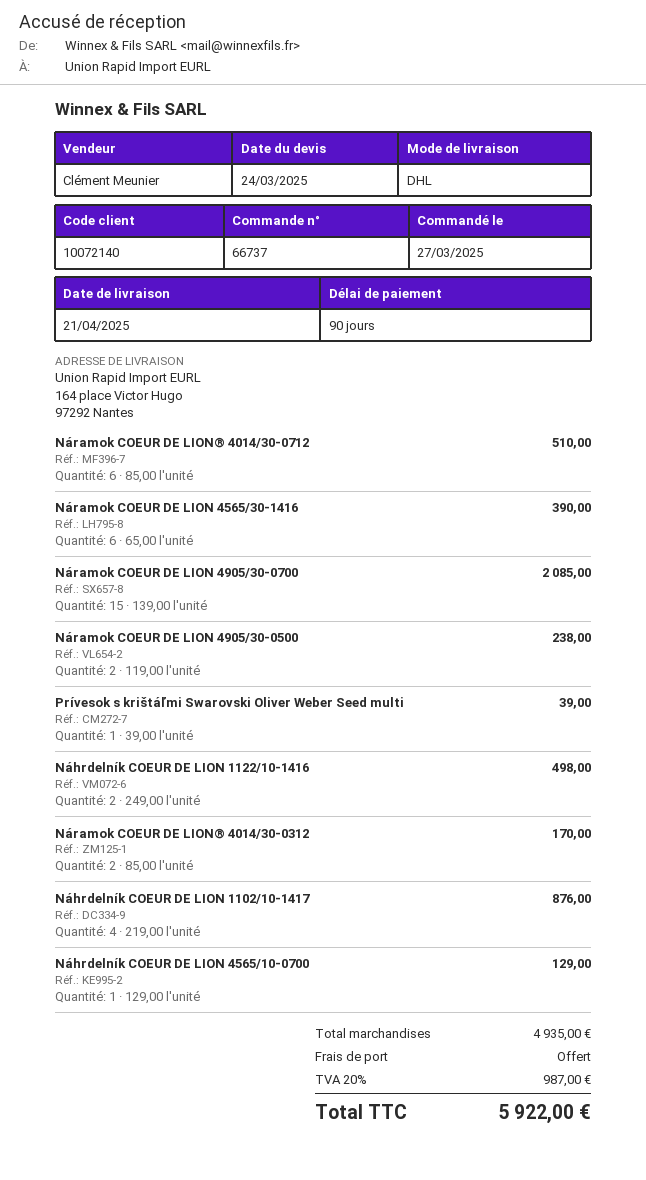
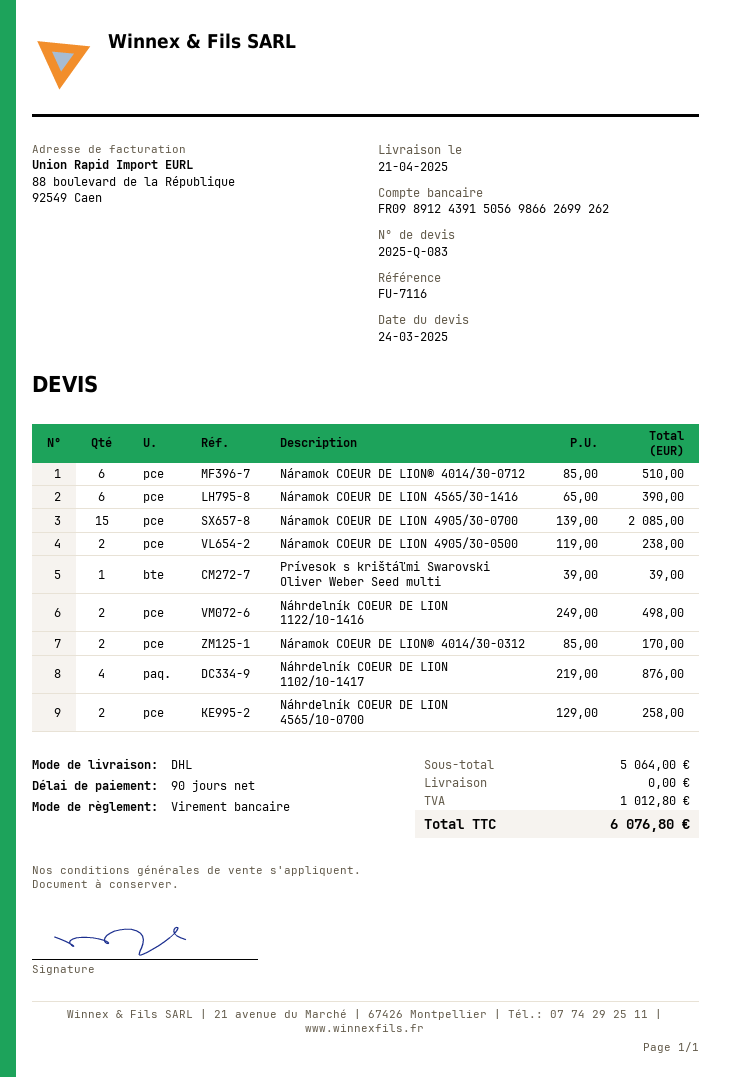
Náhrdelník COEUR DE LION 4565/10-0700: 1 x 129.00 = 129.00 -> 2 x 129.00 = 258.00
subtotal: 4935.00 -> 5064.00
tax: 987.00 -> 1012.80
total: 5922.00 -> 6076.80

